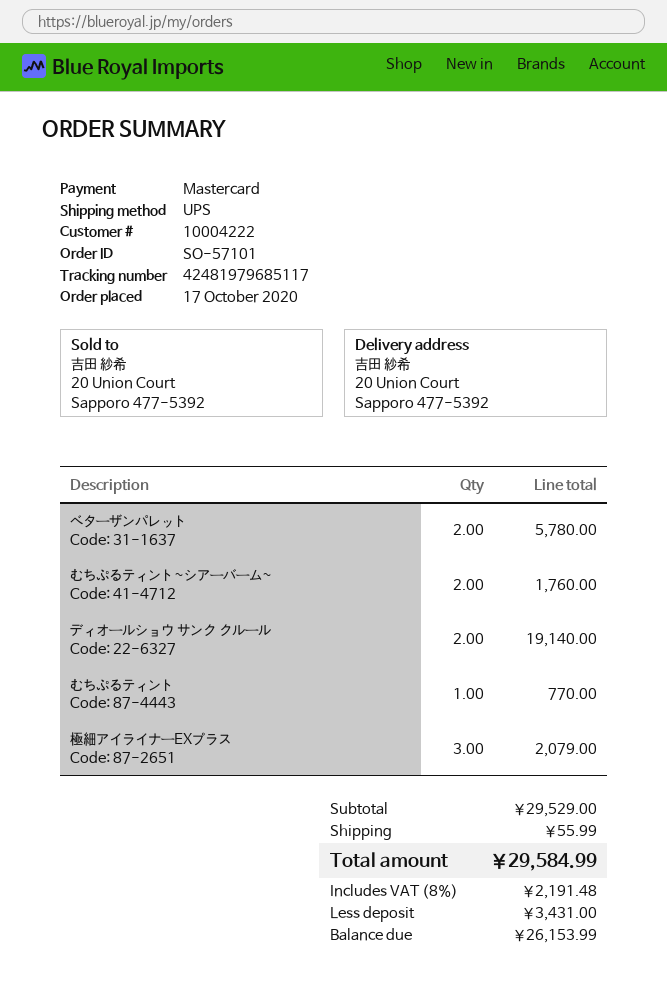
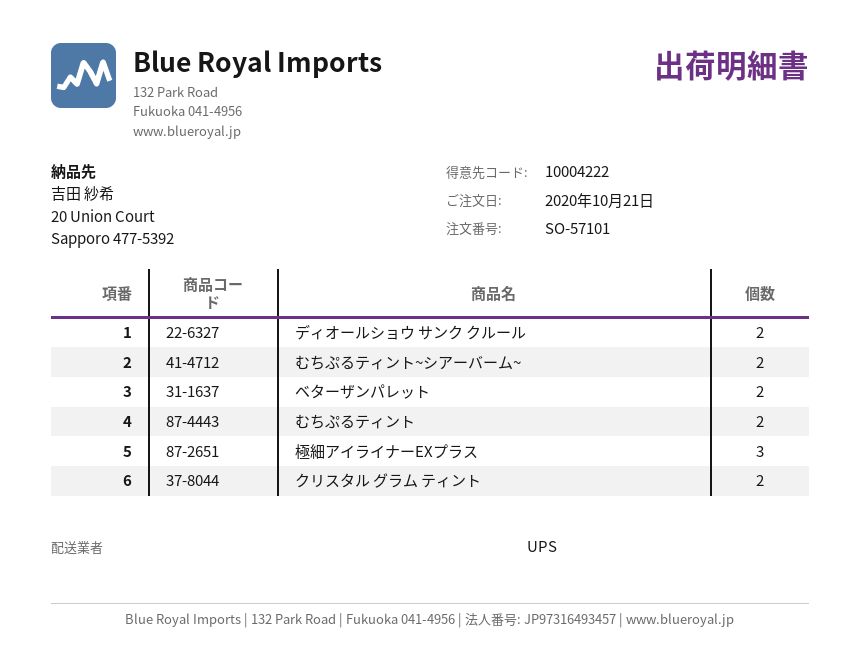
order date: 2020-10-17 -> 2020-10-21
むちぷるティント: 1 -> 2
クリスタル グラム ティント: none -> 2

